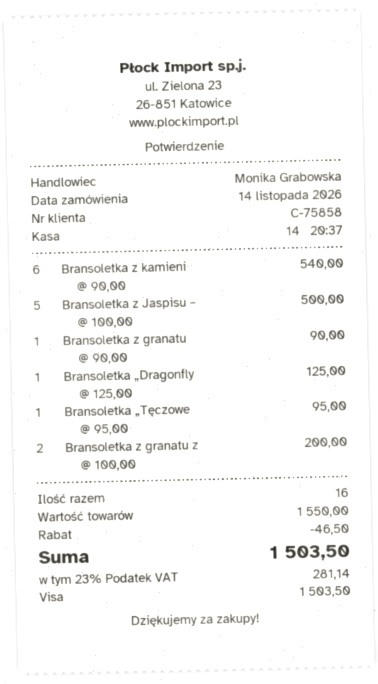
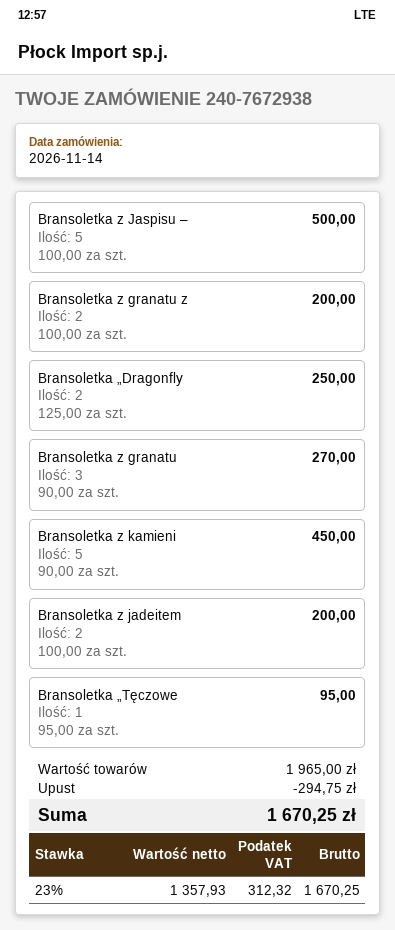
Bransoletka z kamieni: 6 x 90.00 = 540.00 -> 5 x 90.00 = 450.00
Bransoletka z granatu: 1 x 90.00 = 90.00 -> 3 x 90.00 = 270.00
Bransoletka „Dragonfly: 1 x 125.00 = 125.00 -> 2 x 125.00 = 250.00
Bransoletka z jadeitem: none -> 2 x 100.00 = 200.00
subtotal: 1550.00 -> 1965.00
discount: 46.50 -> 294.75
tax: 23% = 281.14 -> 23% = 312.32
total: 1503.50 -> 1670.25

